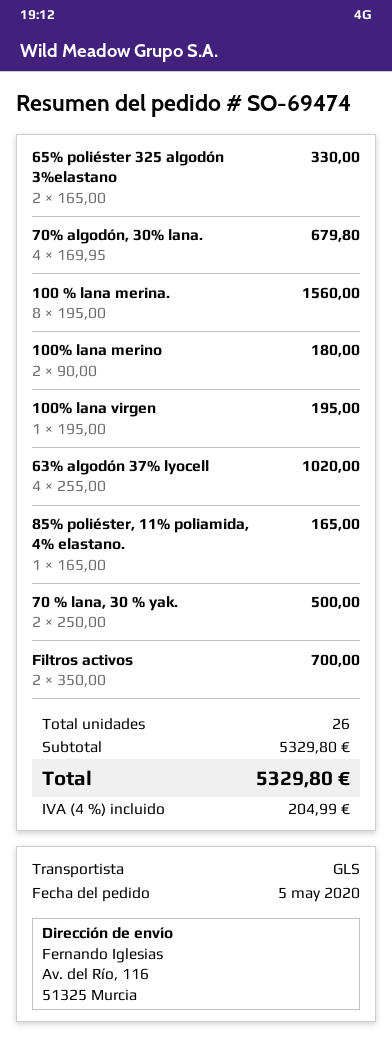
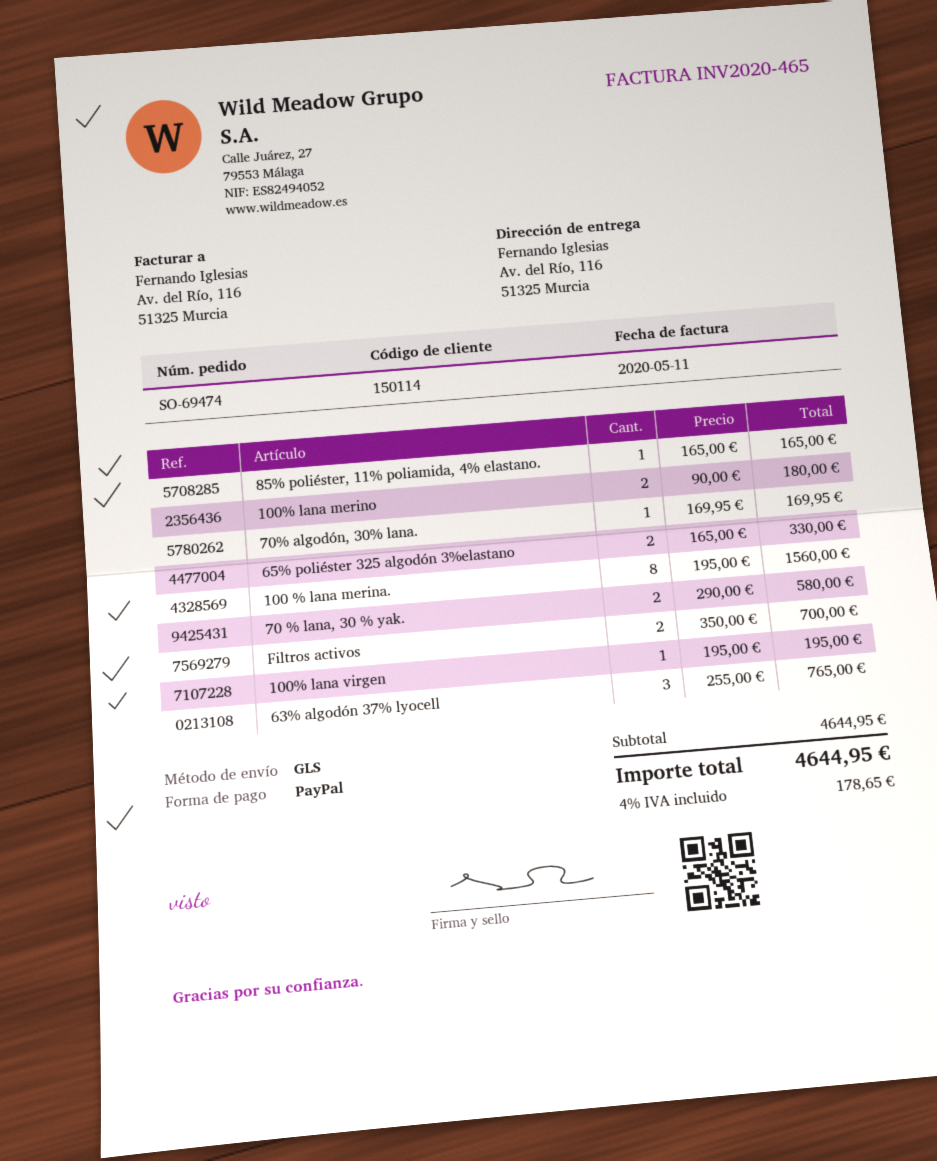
70% algodón, 30% lana.: 4 x 169.95 = 679.80 -> 1 x 169.95 = 169.95
63% algodón 37% lyocell: 4 x 255.00 = 1020.00 -> 3 x 255.00 = 765.00
70 % lana, 30 % yak.: 2 x 250.00 = 500.00 -> 2 x 290.00 = 580.00
subtotal: 5329.80 -> 4644.95
tax: 4% = 204.99 -> 4% = 178.65
total: 5329.80 -> 4644.95

